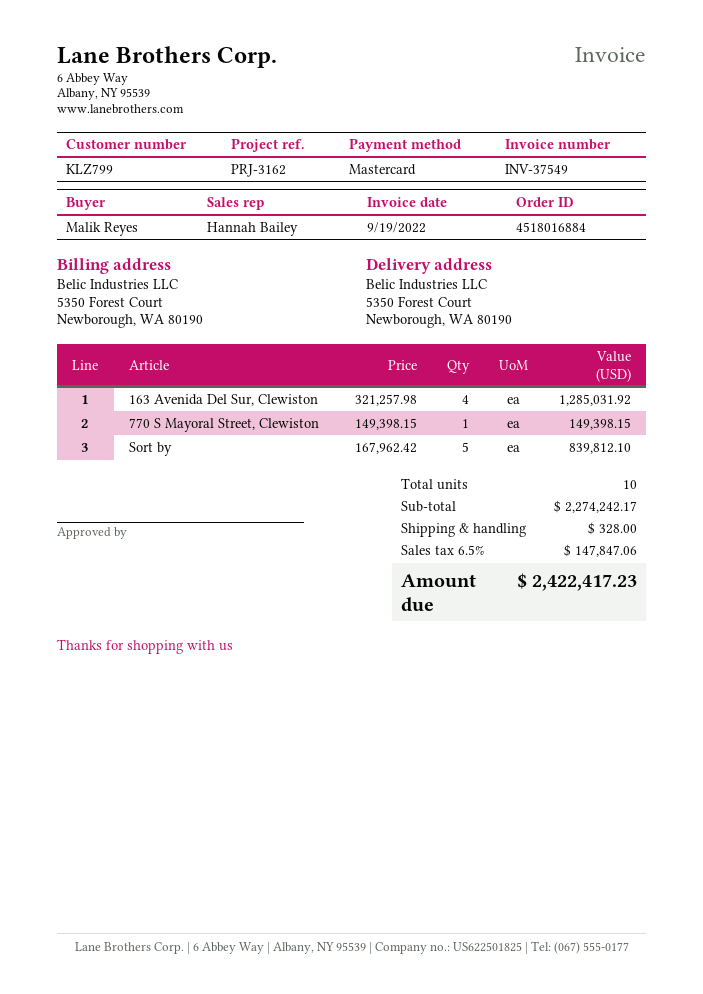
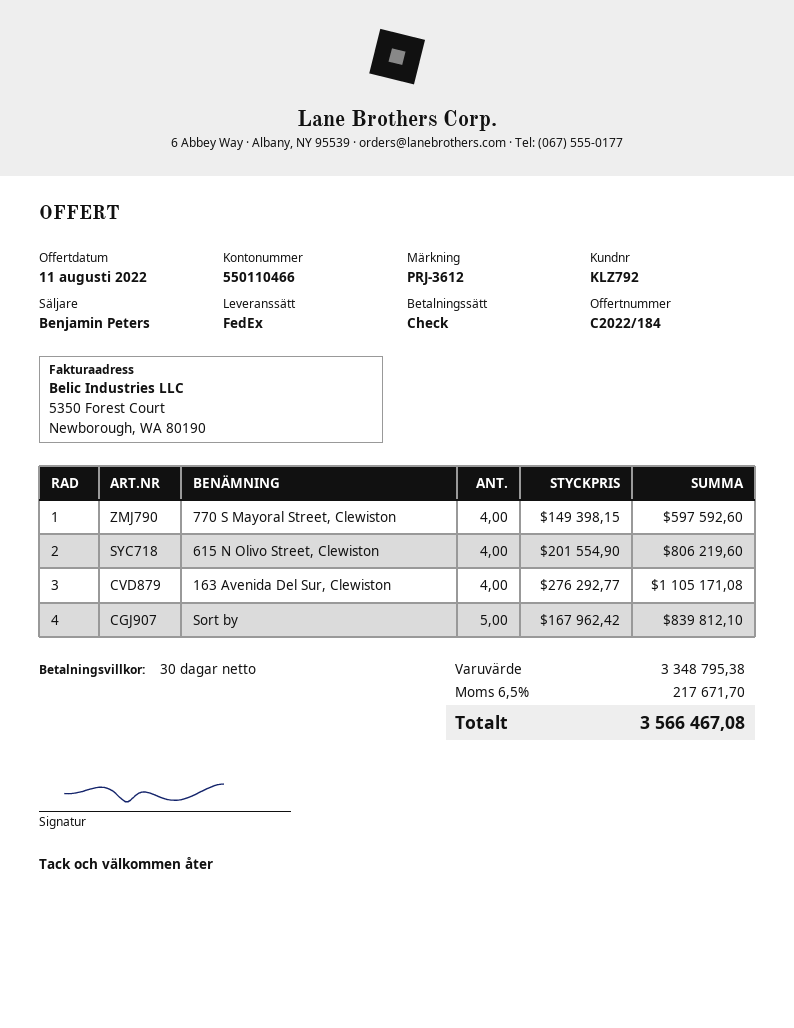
customer number: KLZ799 -> KLZ792
reference: PRJ-3162 -> PRJ-3612
sales rep: Hannah Bailey -> Benjamin Peters
payment method: Mastercard -> cheque
163 Avenida Del Sur, Clewiston: 4 x 321257.98 = 1285031.92 -> 4 x 276292.77 = 1105171.08
770 S Mayoral Street, Clewiston: 1 x 149398.15 = 149398.15 -> 4 x 149398.15 = 597592.60
615 N Olivo Street, Clewiston: none -> 4 x 201554.90 = 806219.60
subtotal: 2274242.17 -> 3348795.38
shipping: 328.00 -> none
tax: 6.5% = 147847.06 -> 6.5% = 217671.70
total: 2422417.23 -> 3566467.08

